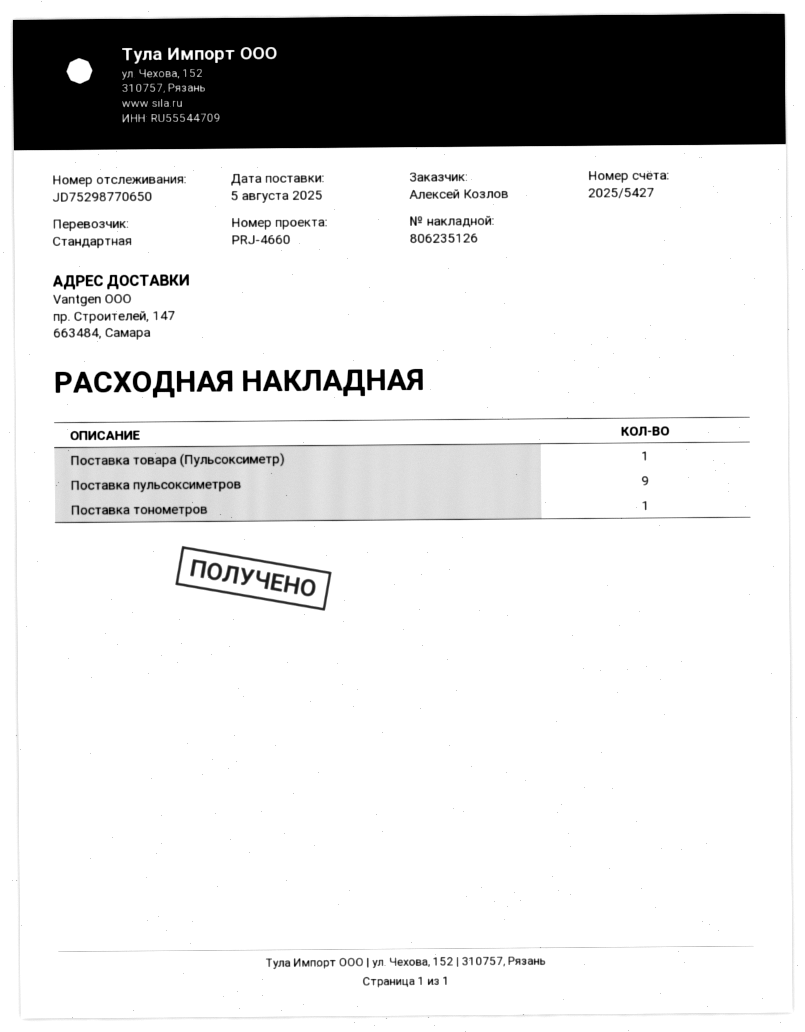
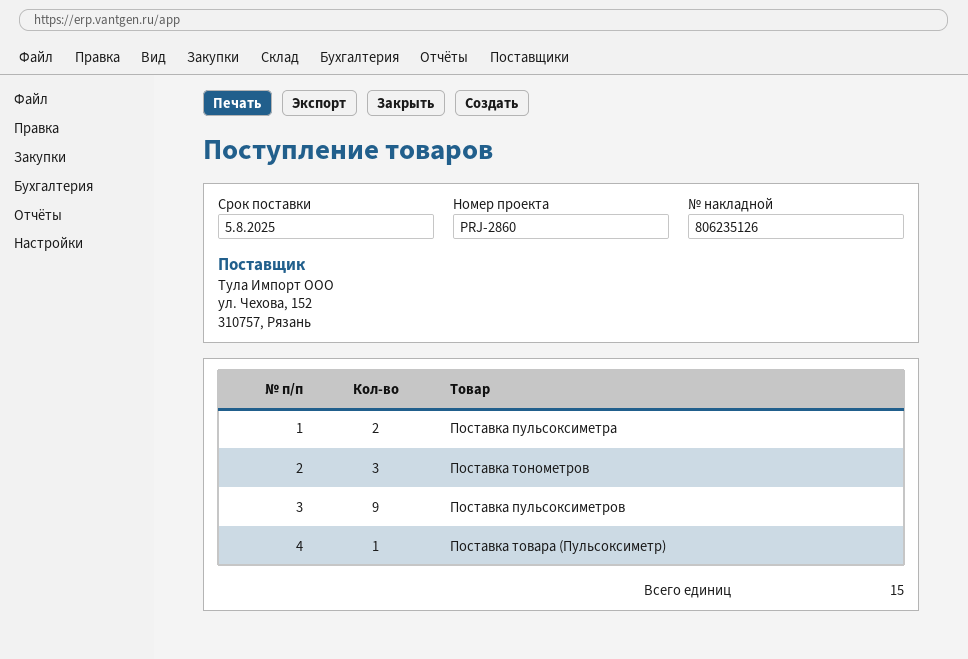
reference: PRJ-4660 -> PRJ-2860
Поставка тонометров: 1 -> 3
Поставка пульсоксиметра: none -> 2

